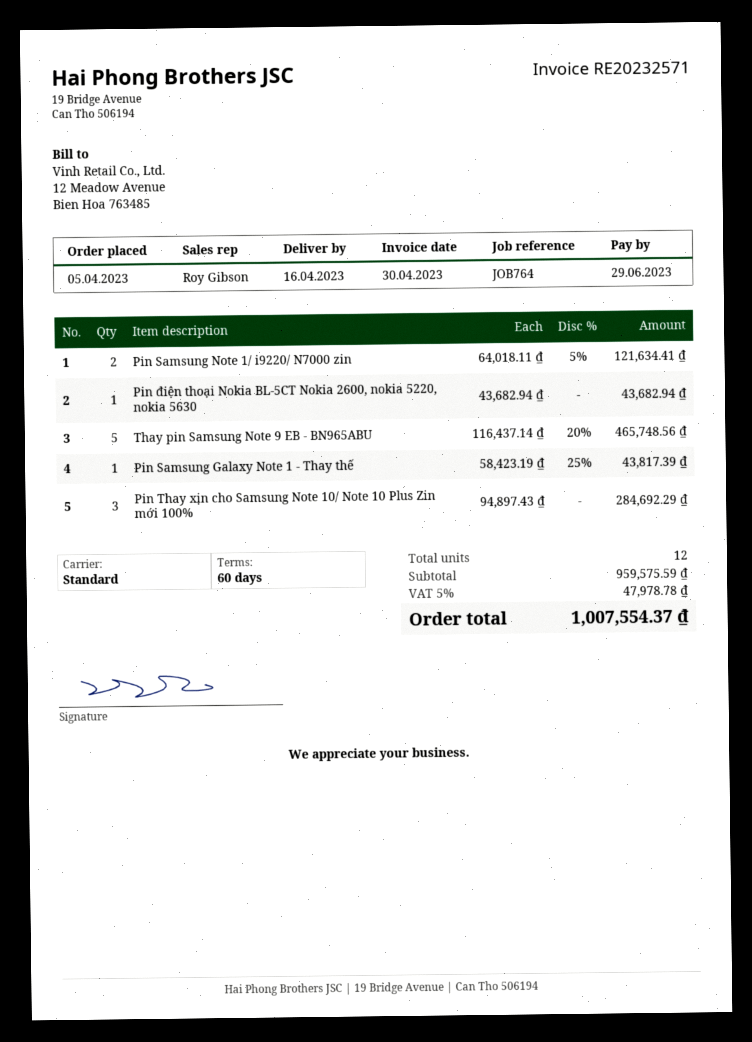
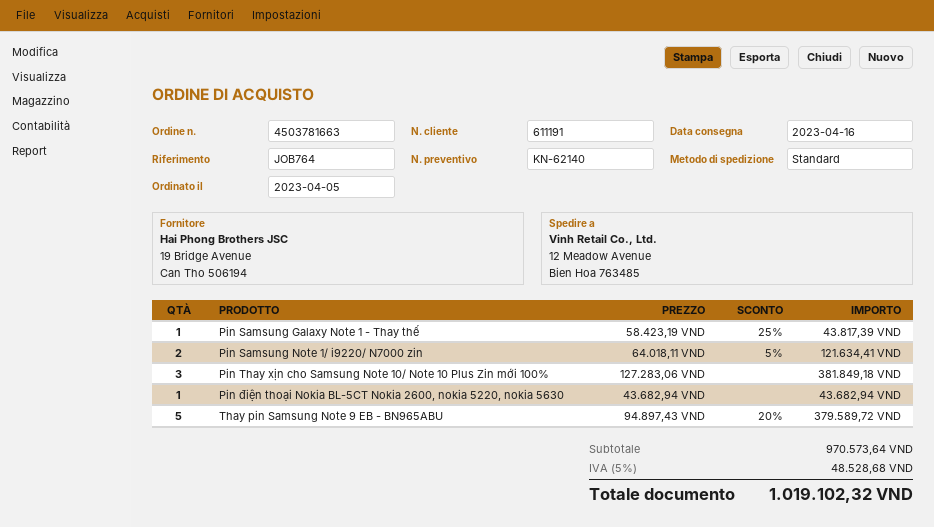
Thay pin Samsung Note 9 EB - BN965ABU: 5 x 116437.14 - 20% = 465748.56 -> 5 x 94897.43 - 20% = 379589.72
Pin Thay xịn cho Samsung Note 10/ Note 10 Plus Zin mới 100%: 3 x 94897.43 = 284692.29 -> 3 x 127283.06 = 381849.18
subtotal: 959575.59 -> 970573.64
tax: 5% = 47978.78 -> 5% = 48528.68
total: 1007554.37 -> 1019102.32

